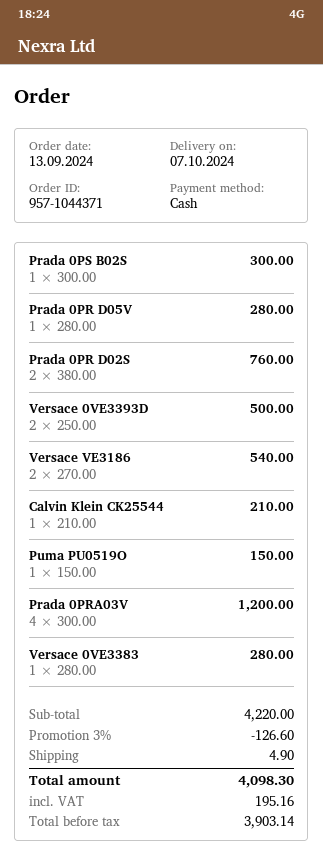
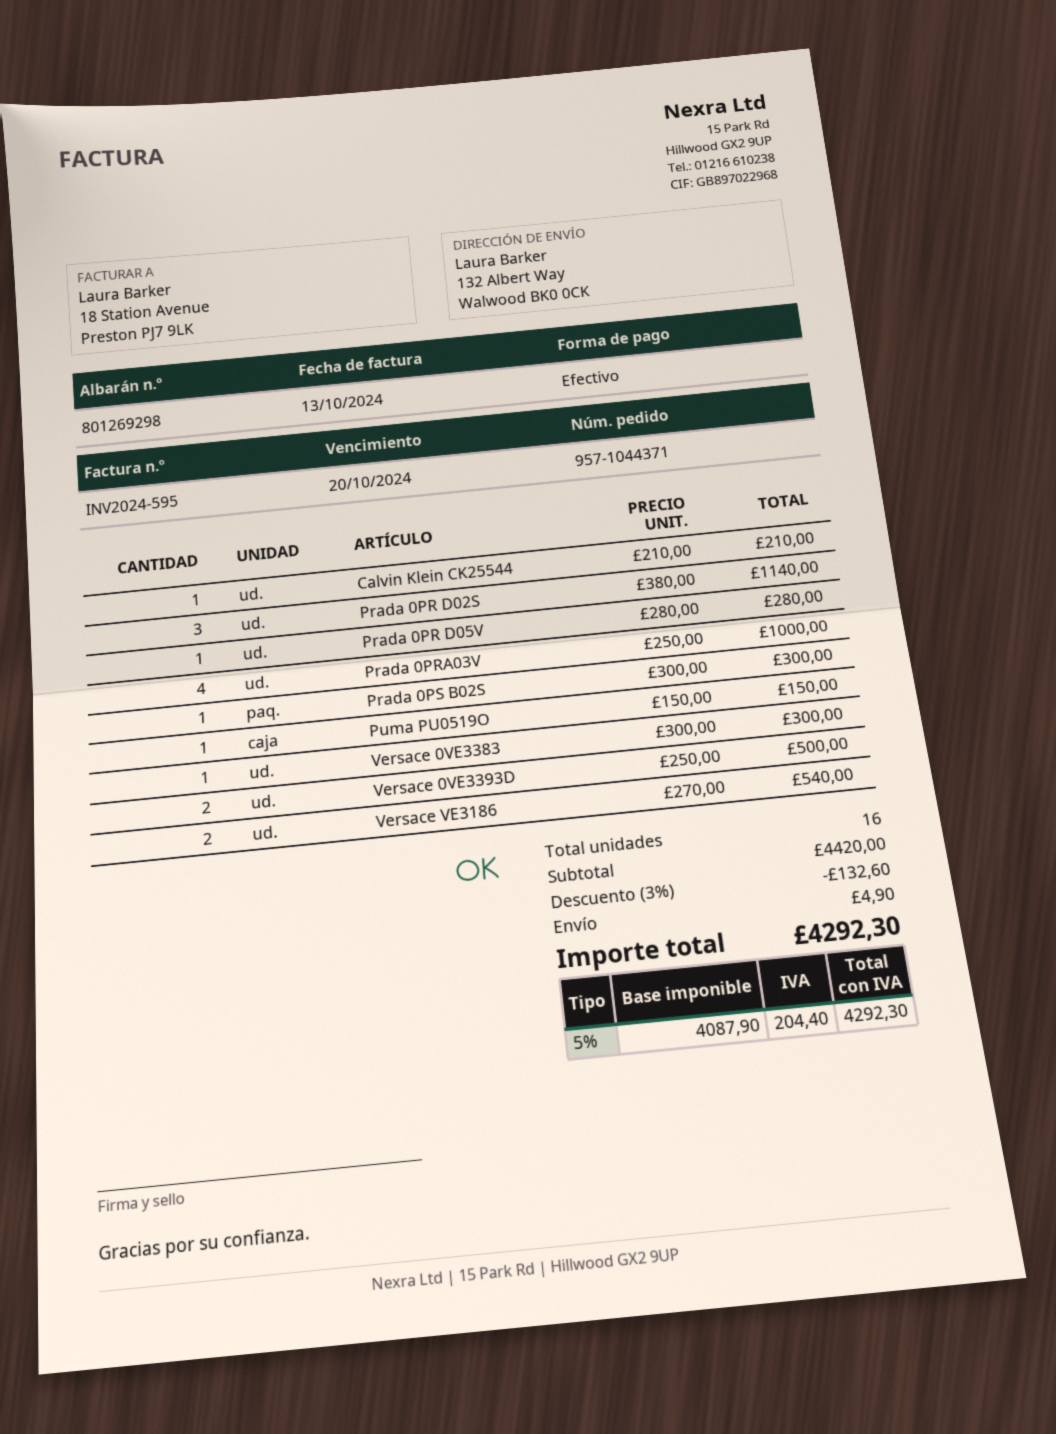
Prada 0PR D02S: 2 x 380.00 = 760.00 -> 3 x 380.00 = 1140.00
Prada 0PRA03V: 4 x 300.00 = 1200.00 -> 4 x 250.00 = 1000.00
Versace 0VE3383: 1 x 280.00 = 280.00 -> 1 x 300.00 = 300.00
subtotal: 4220.00 -> 4420.00
discount: 3% = 126.60 -> 3% = 132.60
net: 3903.14 -> 4087.90
tax: 195.16 -> 204.40
total: 4098.30 -> 4292.30

